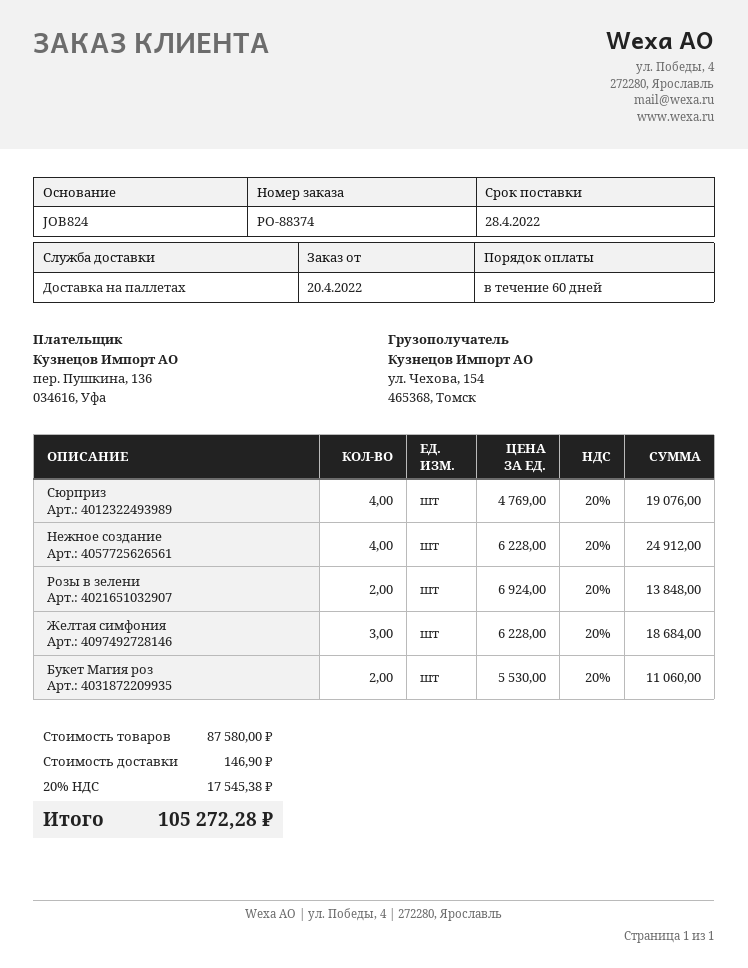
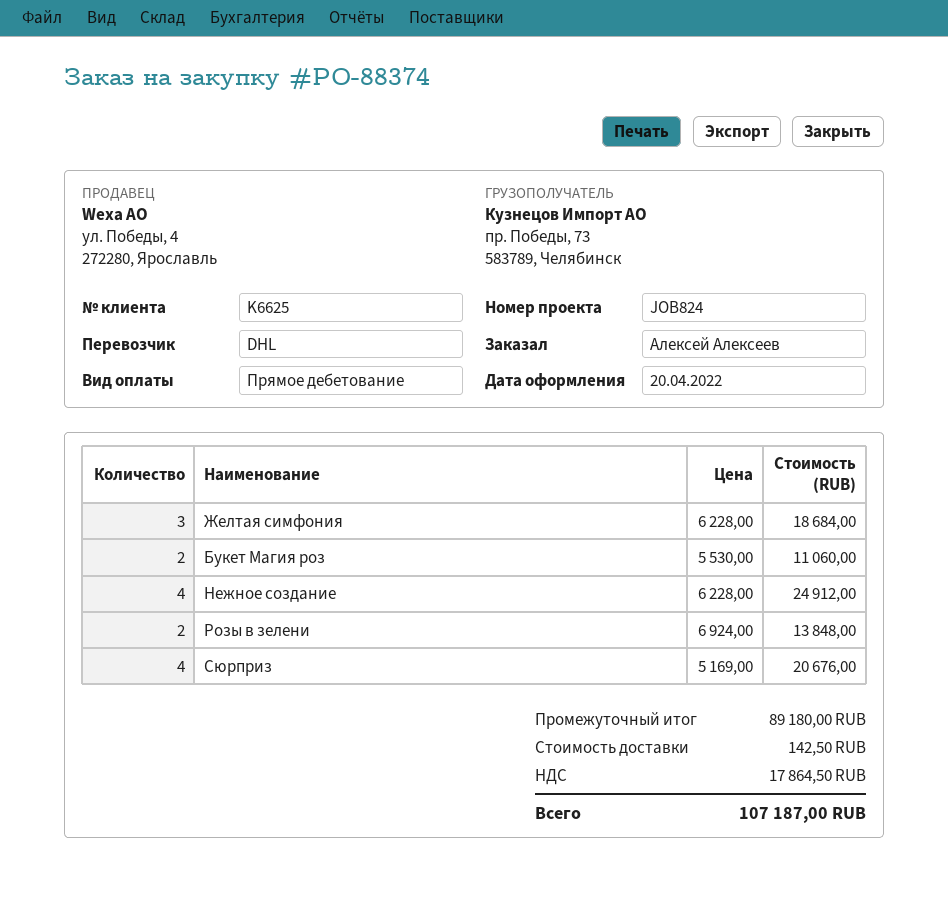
shipping method: pallet freight -> DHL
ship to: ул. Чехова, 154, 465368, Томск -> пр. Победы, 73, 583789, Челябинск
Сюрприз: 4 x 4769.00 = 19076.00 -> 4 x 5169.00 = 20676.00
subtotal: 87580.00 -> 89180.00
shipping: 146.90 -> 142.50
tax: 17545.38 -> 17864.50
total: 105272.28 -> 107187.00

